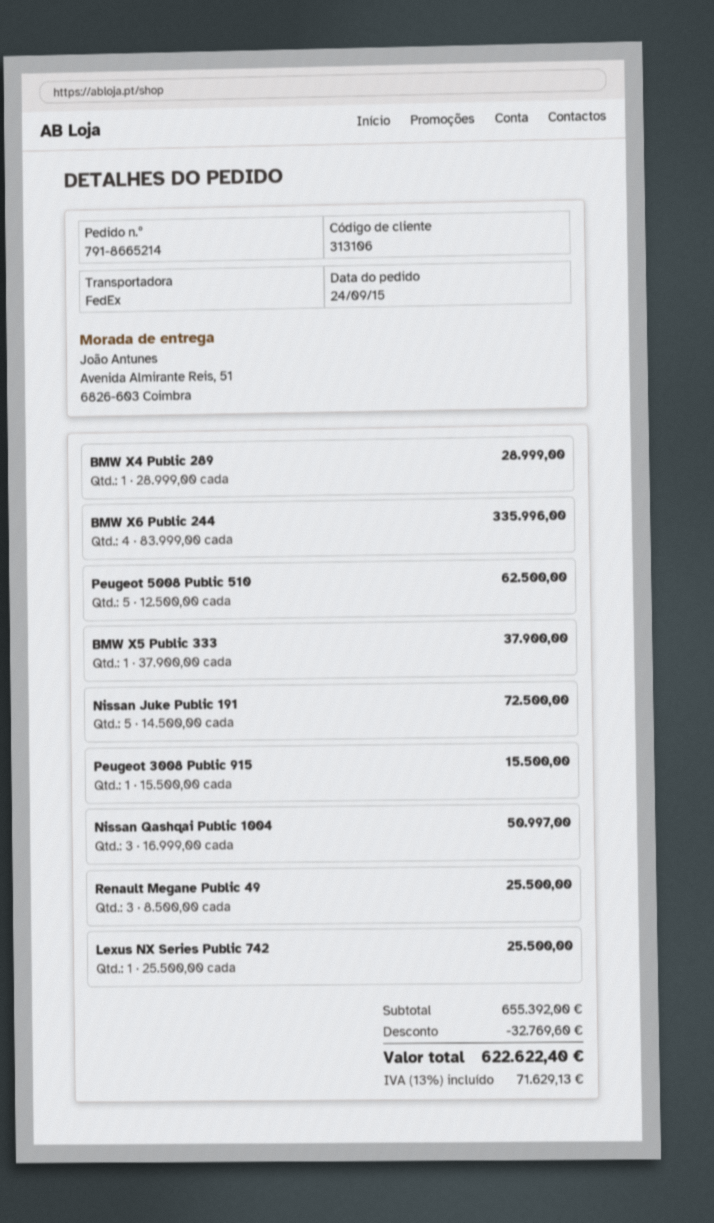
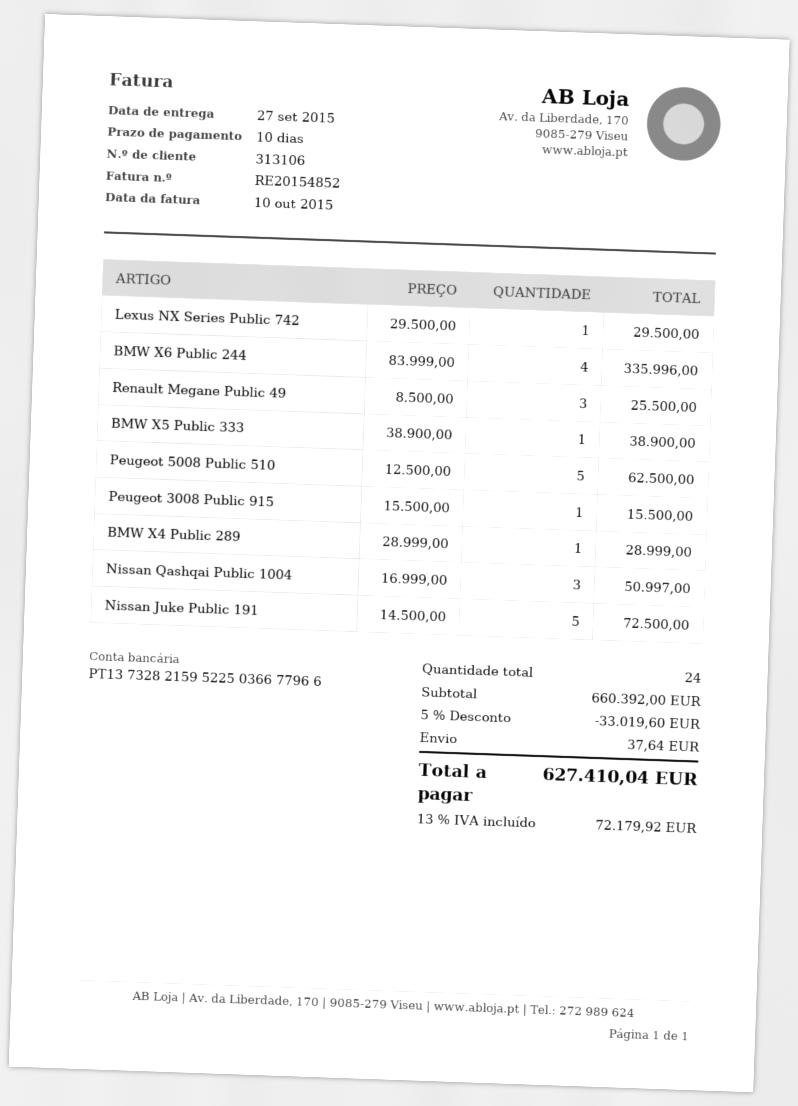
BMW X5 Public 333: 1 x 37900.00 = 37900.00 -> 1 x 38900.00 = 38900.00
Lexus NX Series Public 742: 1 x 25500.00 = 25500.00 -> 1 x 29500.00 = 29500.00
subtotal: 655392.00 -> 660392.00
discount: 32769.60 -> 33019.60
shipping: none -> 37.64
tax: 13% = 71629.13 -> 13% = 72179.92
total: 622622.40 -> 627410.04

